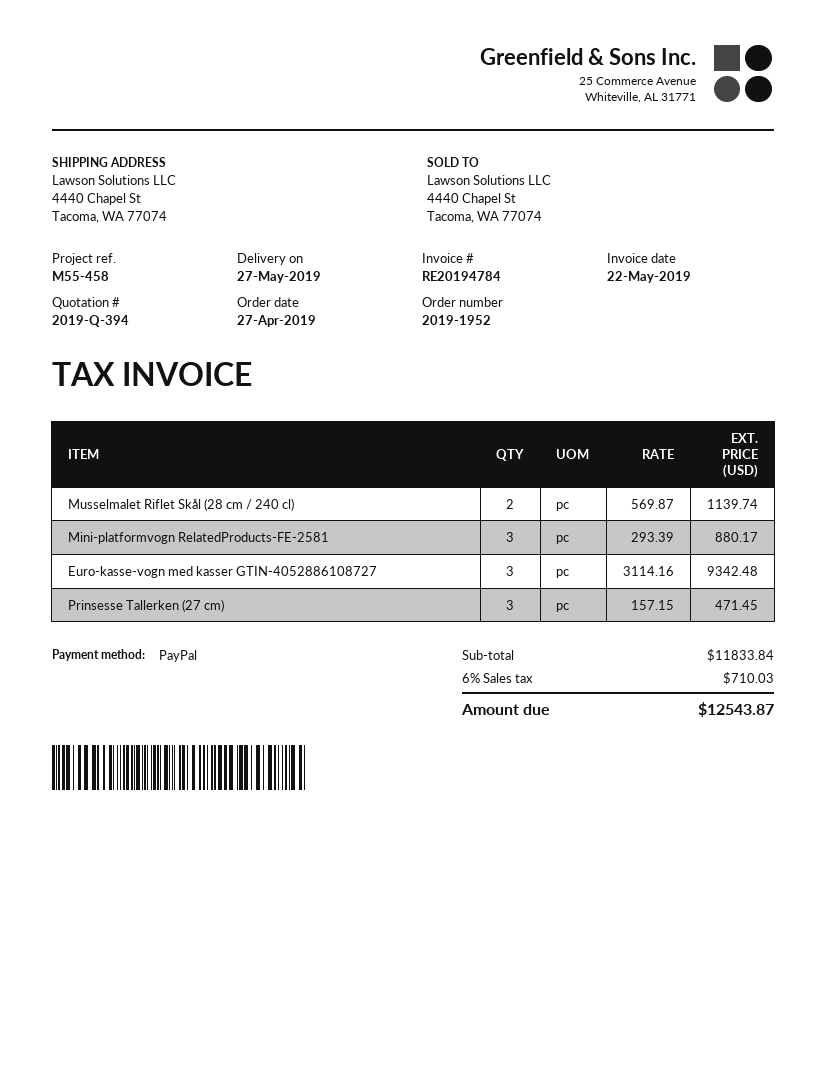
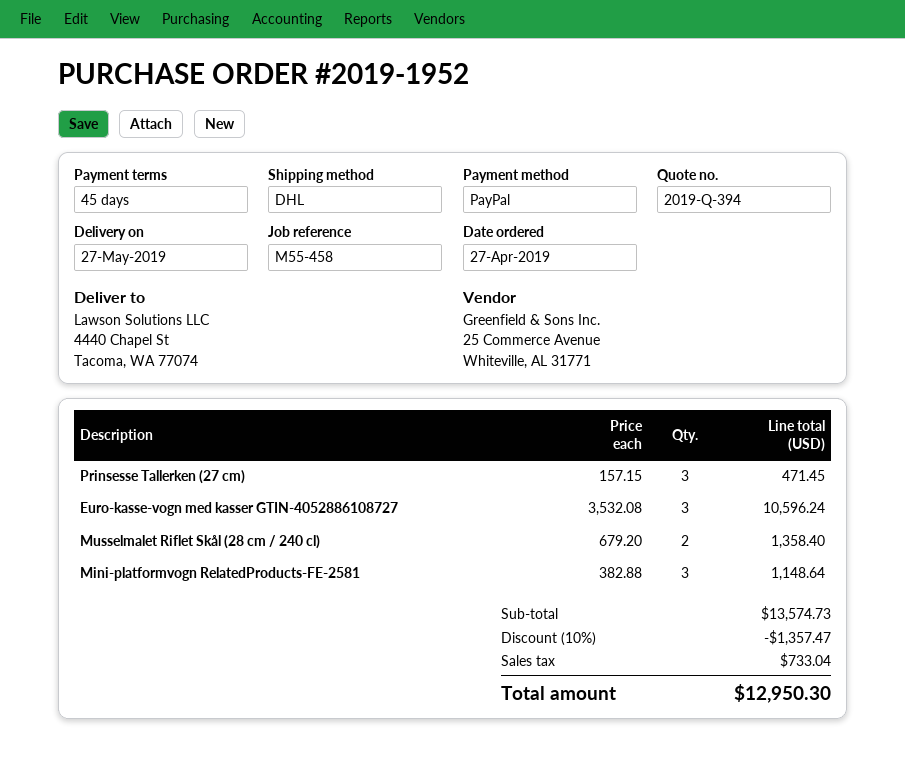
Musselmalet Riflet Skål (28 cm / 240 cl): 2 x 569.87 = 1139.74 -> 2 x 679.20 = 1358.40
Mini-platformvogn RelatedProducts-FE-2581: 3 x 293.39 = 880.17 -> 3 x 382.88 = 1148.64
Euro-kasse-vogn med kasser GTIN-4052886108727: 3 x 3114.16 = 9342.48 -> 3 x 3532.08 = 10596.24
subtotal: 11833.84 -> 13574.73
discount: none -> 10% = 1357.47
tax: 710.03 -> 733.04
total: 12543.87 -> 12950.30

